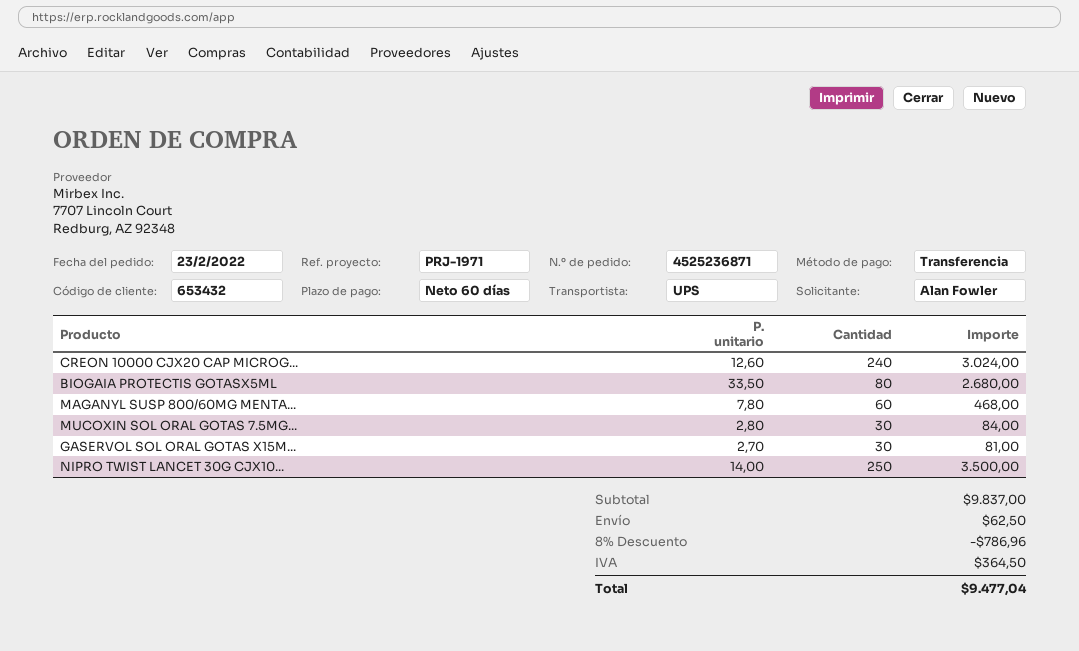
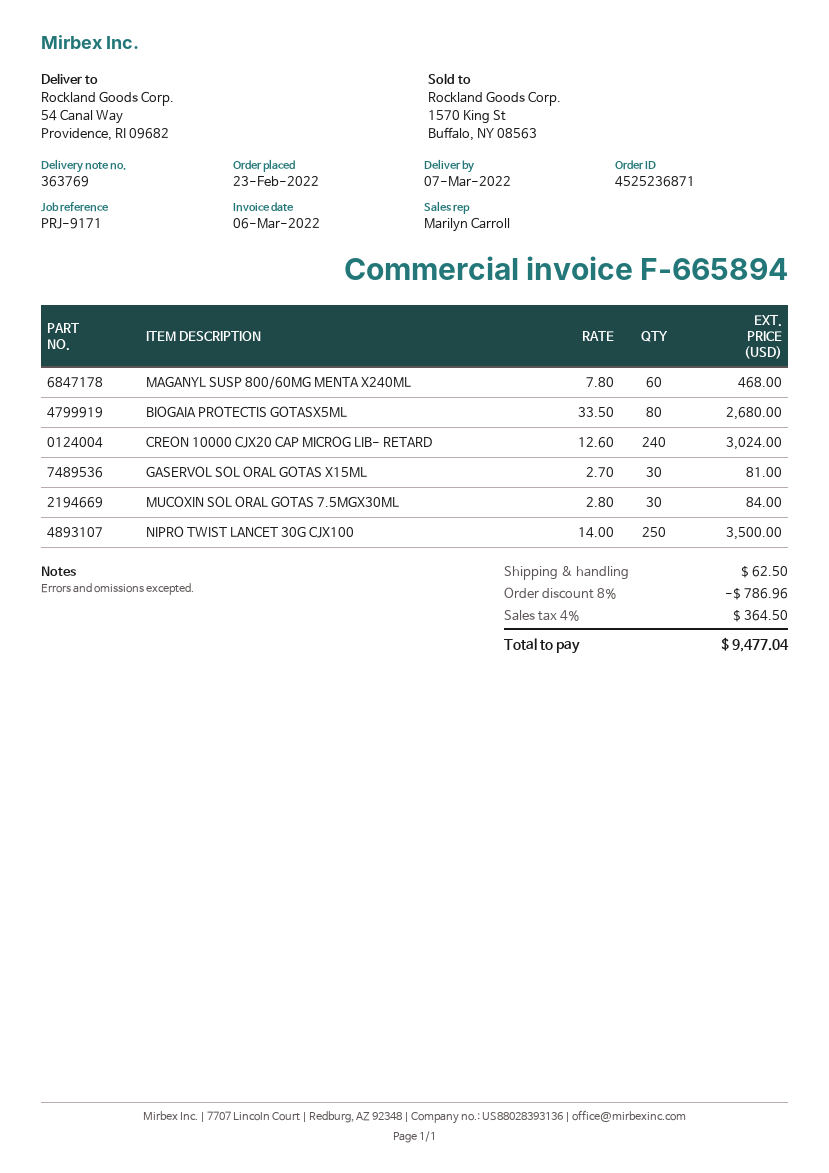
reference: PRJ-1971 -> PRJ-9171

